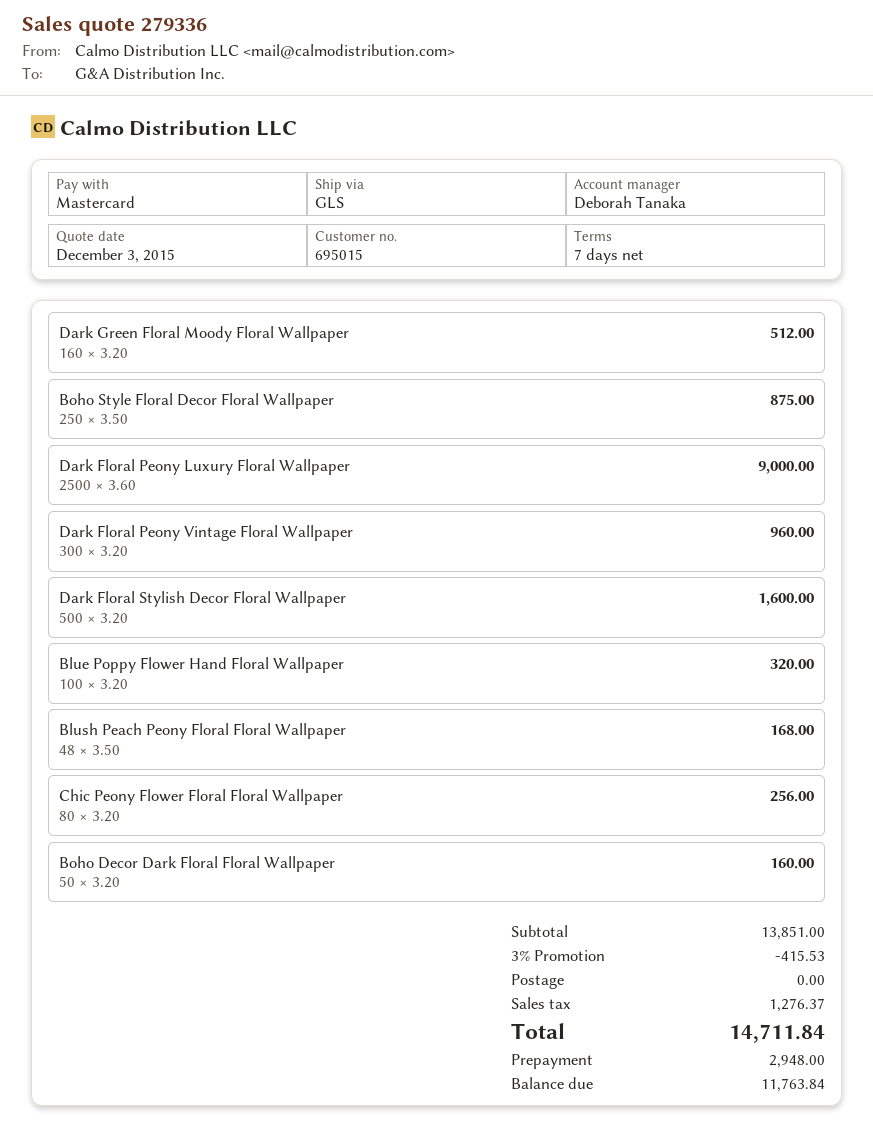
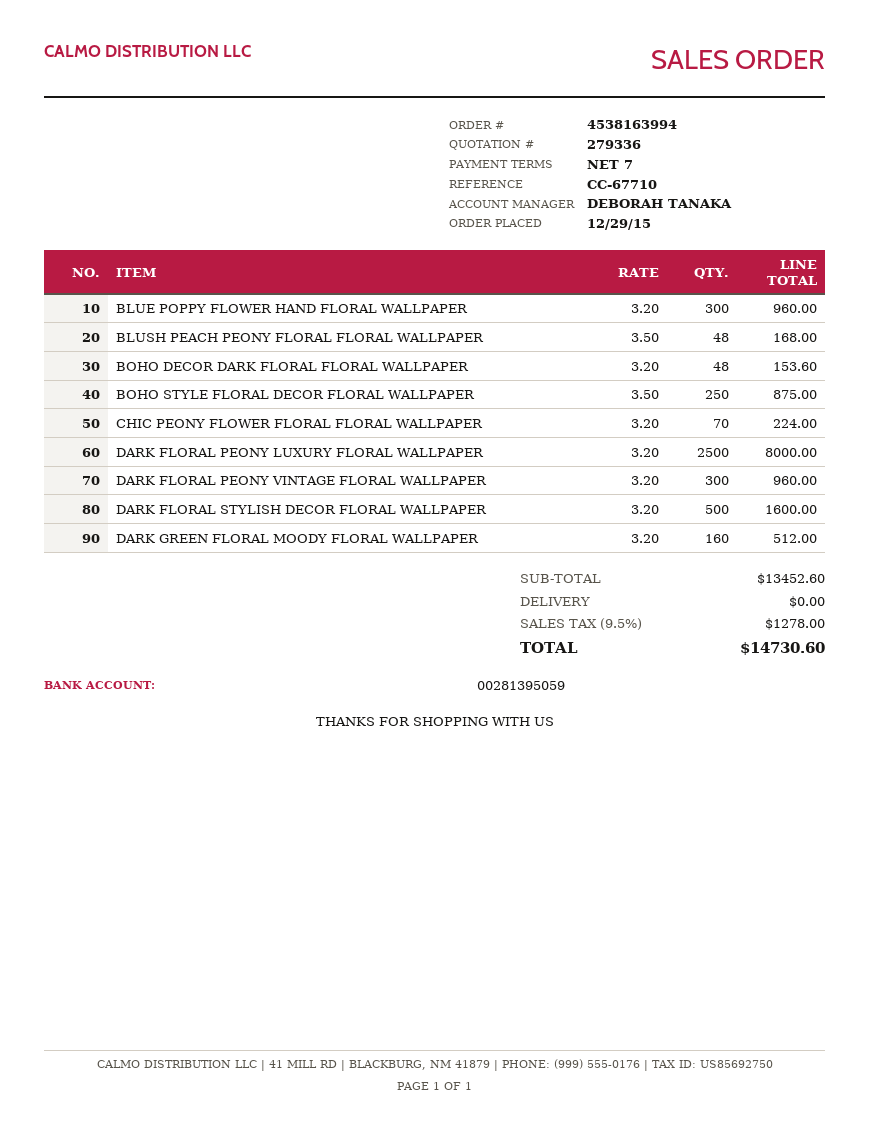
Dark Floral Peony Luxury Floral Wallpaper: 2500 x 3.60 = 9000.00 -> 2500 x 3.20 = 8000.00
Blue Poppy Flower Hand Floral Wallpaper: 100 x 3.20 = 320.00 -> 300 x 3.20 = 960.00
Chic Peony Flower Floral Floral Wallpaper: 80 x 3.20 = 256.00 -> 70 x 3.20 = 224.00
Boho Decor Dark Floral Floral Wallpaper: 50 x 3.20 = 160.00 -> 48 x 3.20 = 153.60
subtotal: 13851.00 -> 13452.60
discount: 3% = 415.53 -> none
tax: 1276.37 -> 1278.00
total: 14711.84 -> 14730.60

